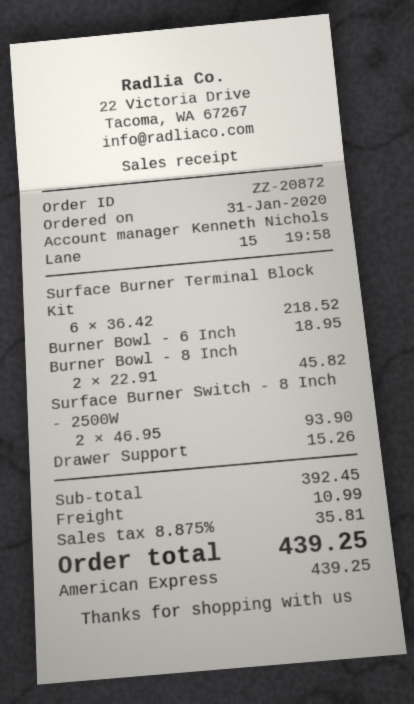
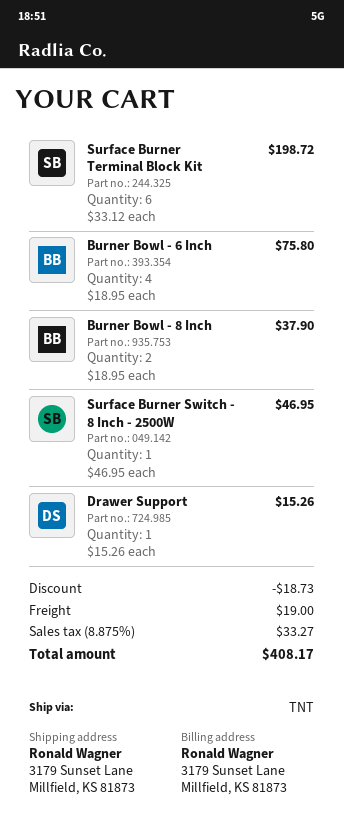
Surface Burner Terminal Block Kit: 6 x 36.42 = 218.52 -> 6 x 33.12 = 198.72
Burner Bowl - 6 Inch: 1 x 18.95 = 18.95 -> 4 x 18.95 = 75.80
Burner Bowl - 8 Inch: 2 x 22.91 = 45.82 -> 2 x 18.95 = 37.90
Surface Burner Switch - 8 Inch - 2500W: 2 x 46.95 = 93.90 -> 1 x 46.95 = 46.95
discount: none -> 18.73
shipping: 10.99 -> 19.00
tax: 8.875% = 35.81 -> 8.875% = 33.27
total: 439.25 -> 408.17

